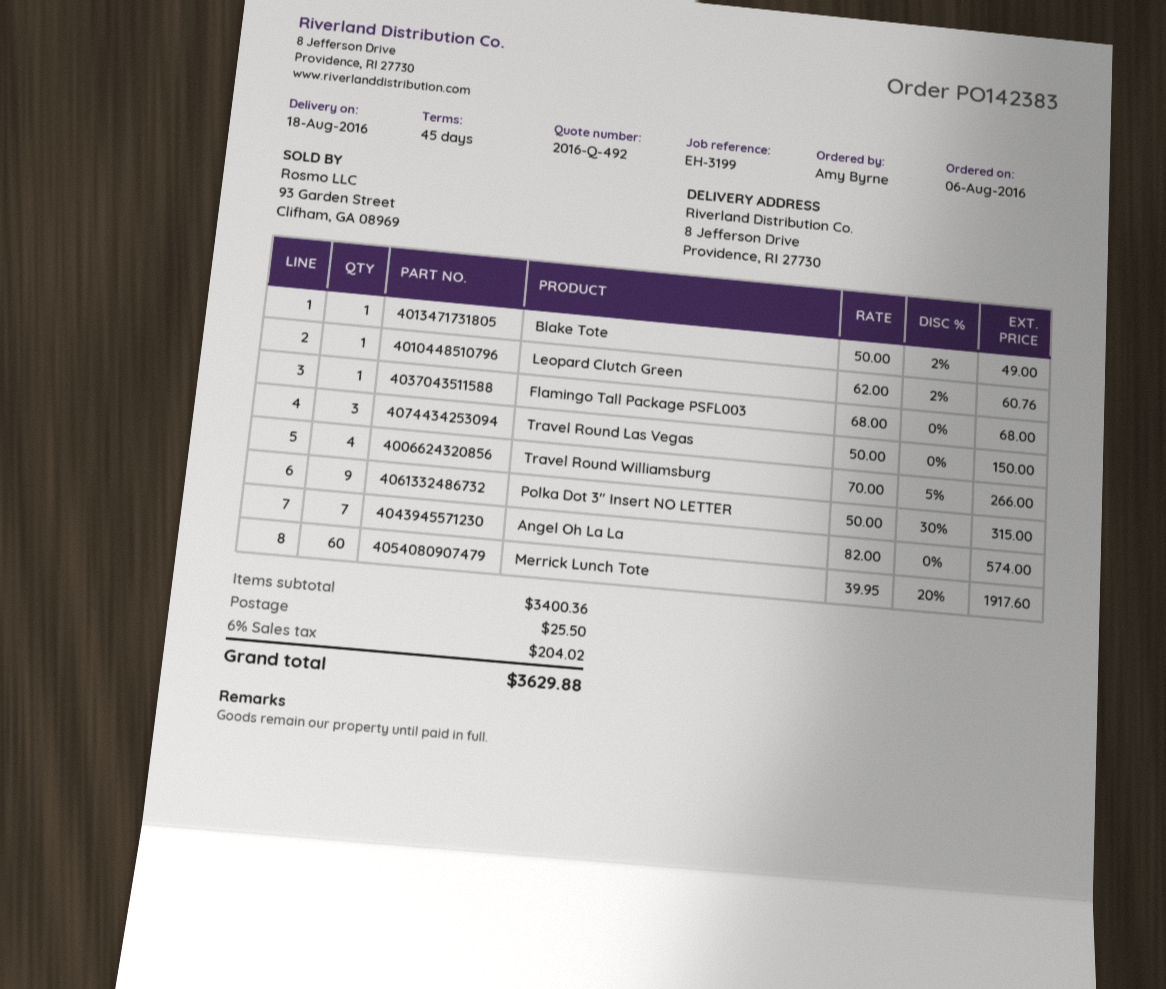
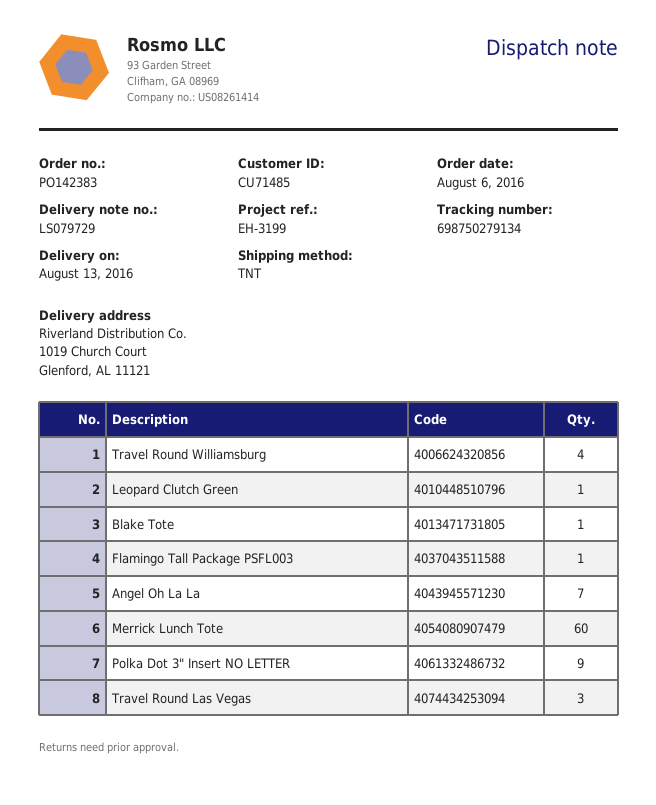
delivery date: 2016-08-18 -> 2016-08-13
ship to: 8 Jefferson Drive, Providence, RI 27730 -> 1019 Church Court, Glenford, AL 11121

